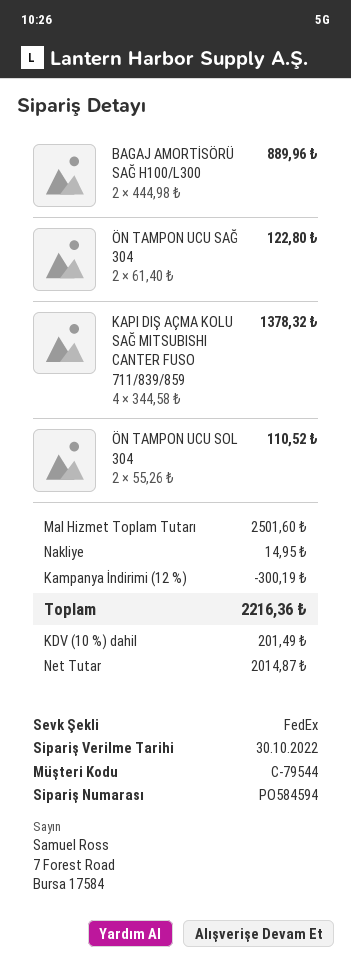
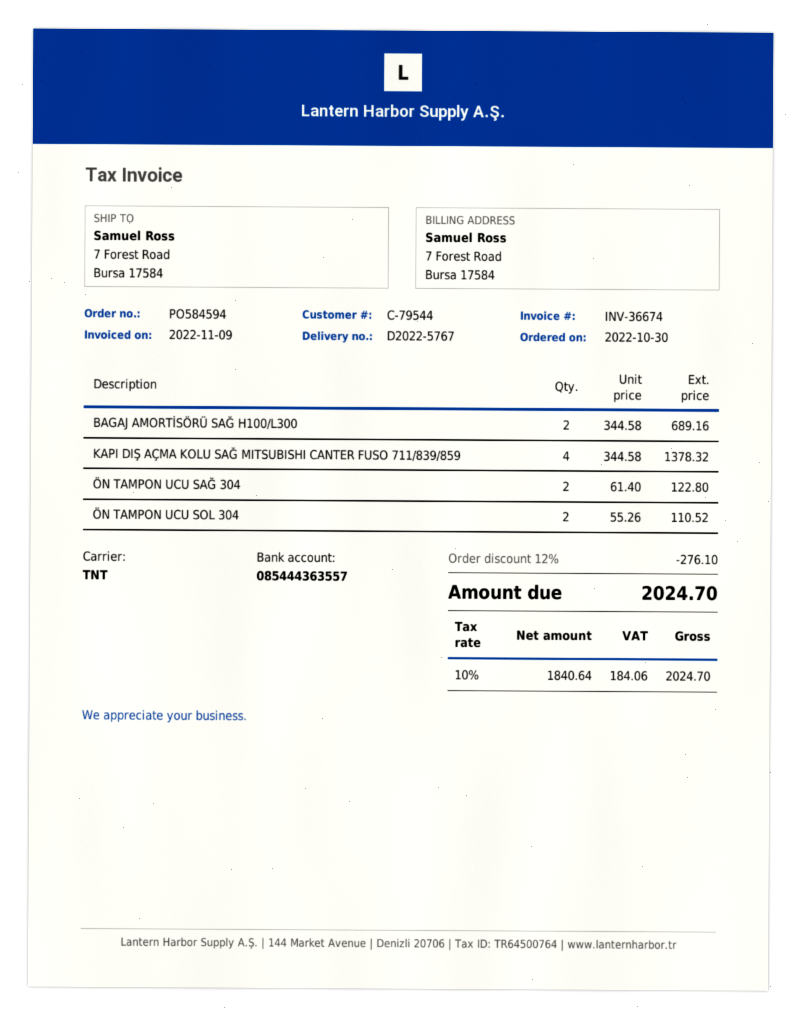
shipping method: FedEx -> TNT
BAGAJ AMORTİSÖRÜ SAĞ H100/L300: 2 x 444.98 = 889.96 -> 2 x 344.58 = 689.16
discount: 12% = 300.19 -> 12% = 276.10
shipping: 14.95 -> none
net: 2014.87 -> 1840.64
tax: 10% = 201.49 -> 10% = 184.06
total: 2216.36 -> 2024.70

